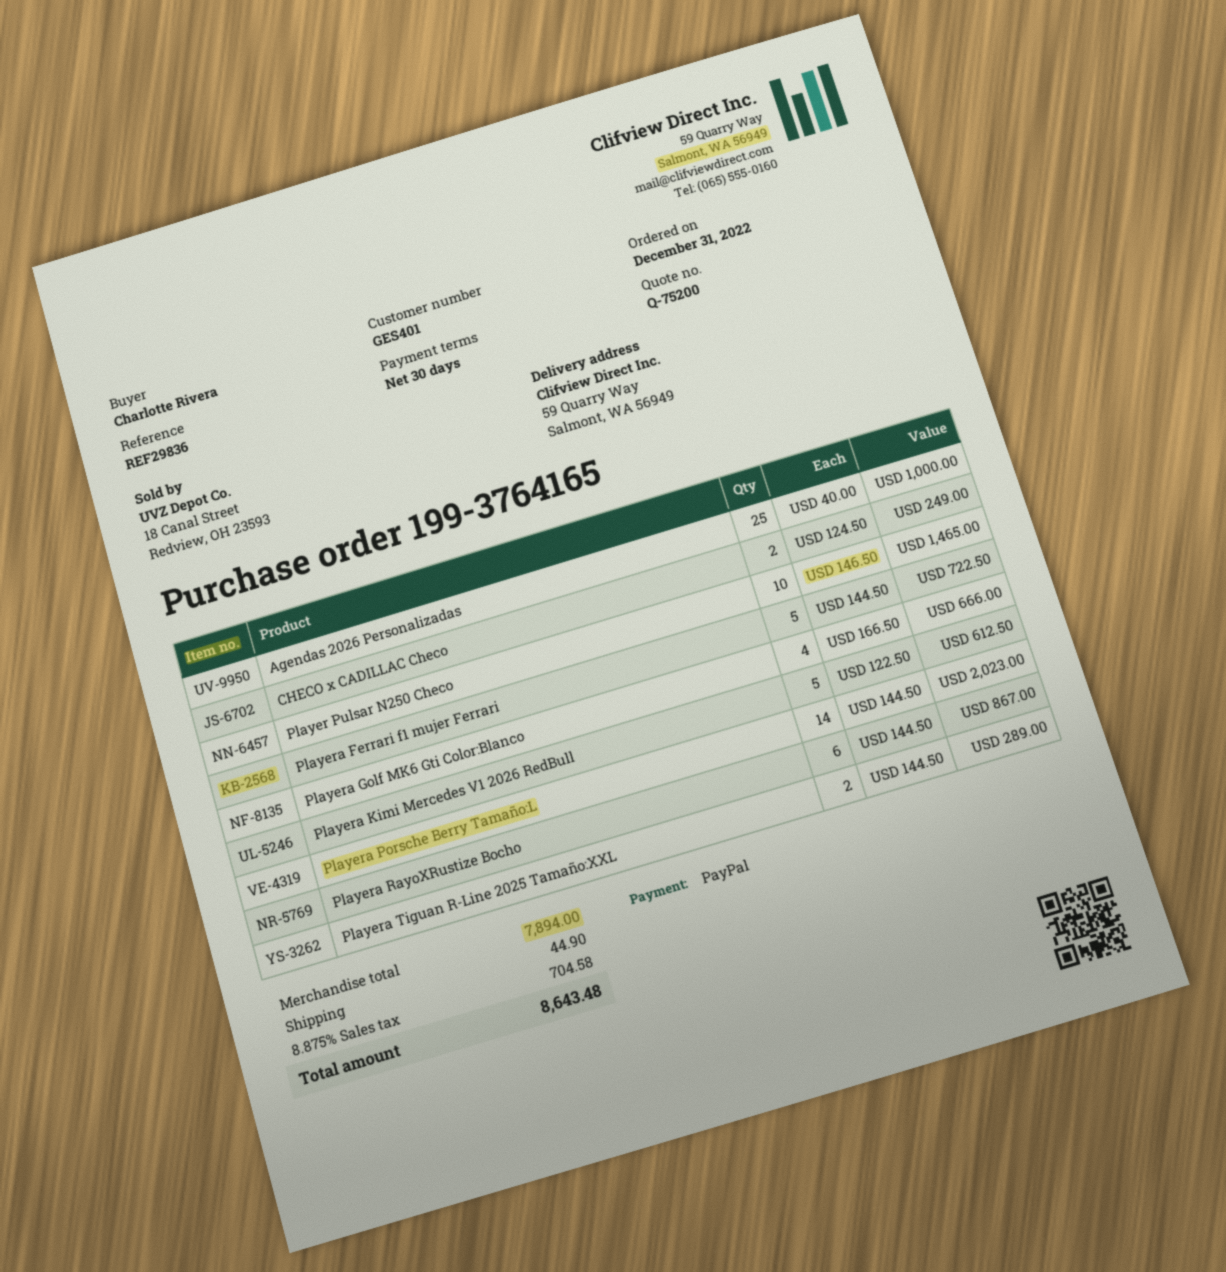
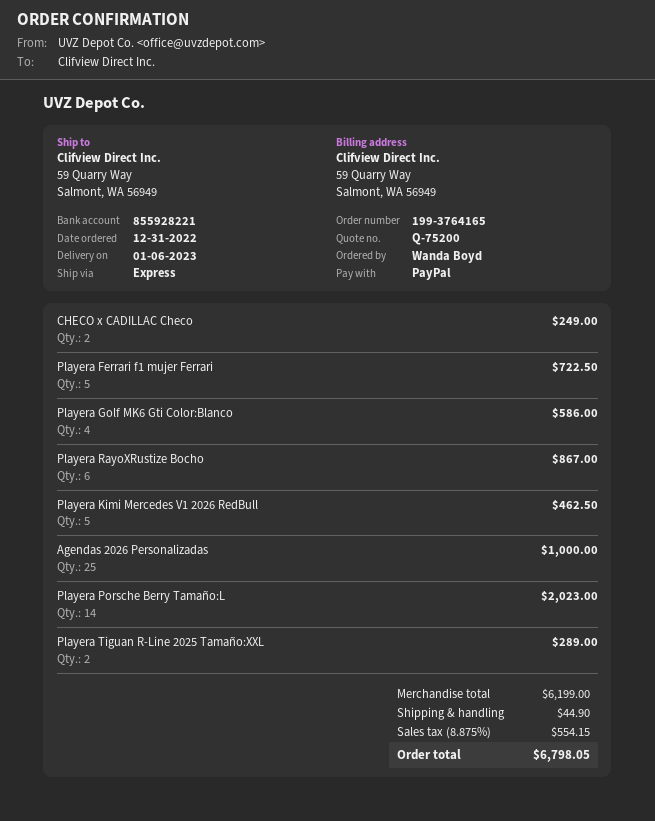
ordered by: Charlotte Rivera -> Wanda Boyd
Player Pulsar N250 Checo: 10 for 1465.00 -> none
Playera Golf MK6 Gti Color:Blanco: 4 for 666.00 -> 4 for 586.00
Playera Kimi Mercedes V1 2026 RedBull: 5 for 612.50 -> 5 for 462.50
subtotal: 7894.00 -> 6199.00
tax: 8.875% = 704.58 -> 8.875% = 554.15
total: 8643.48 -> 6798.05

